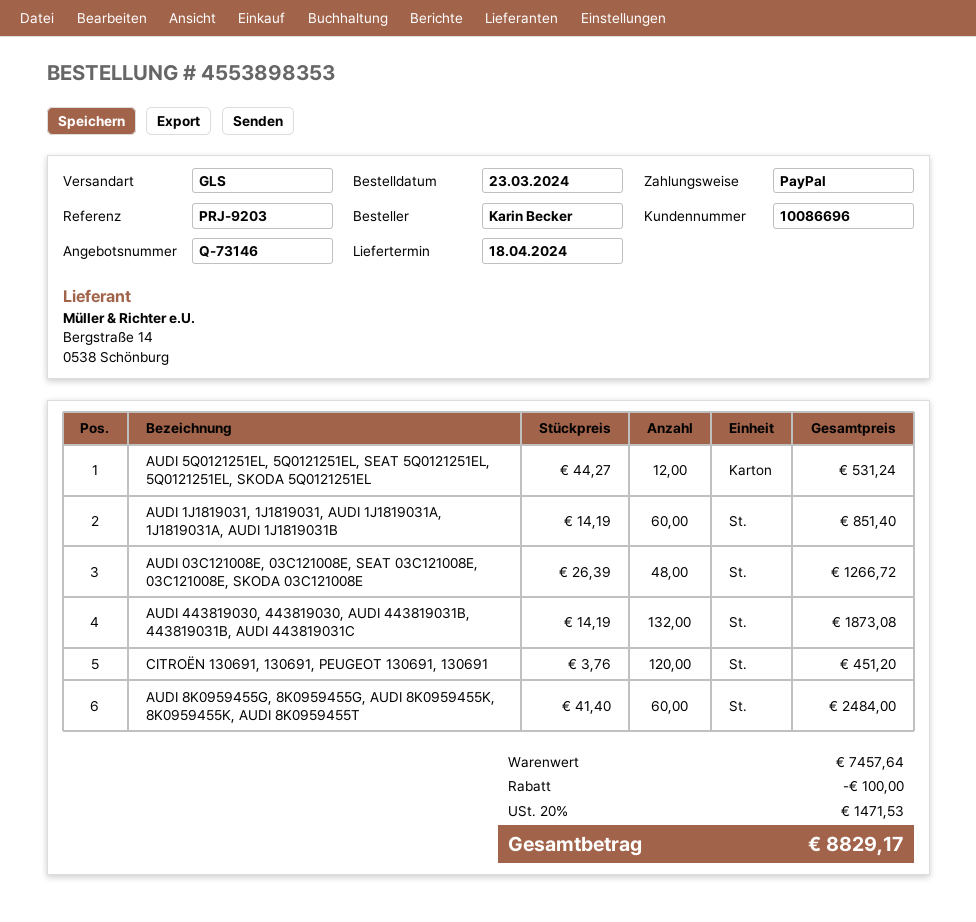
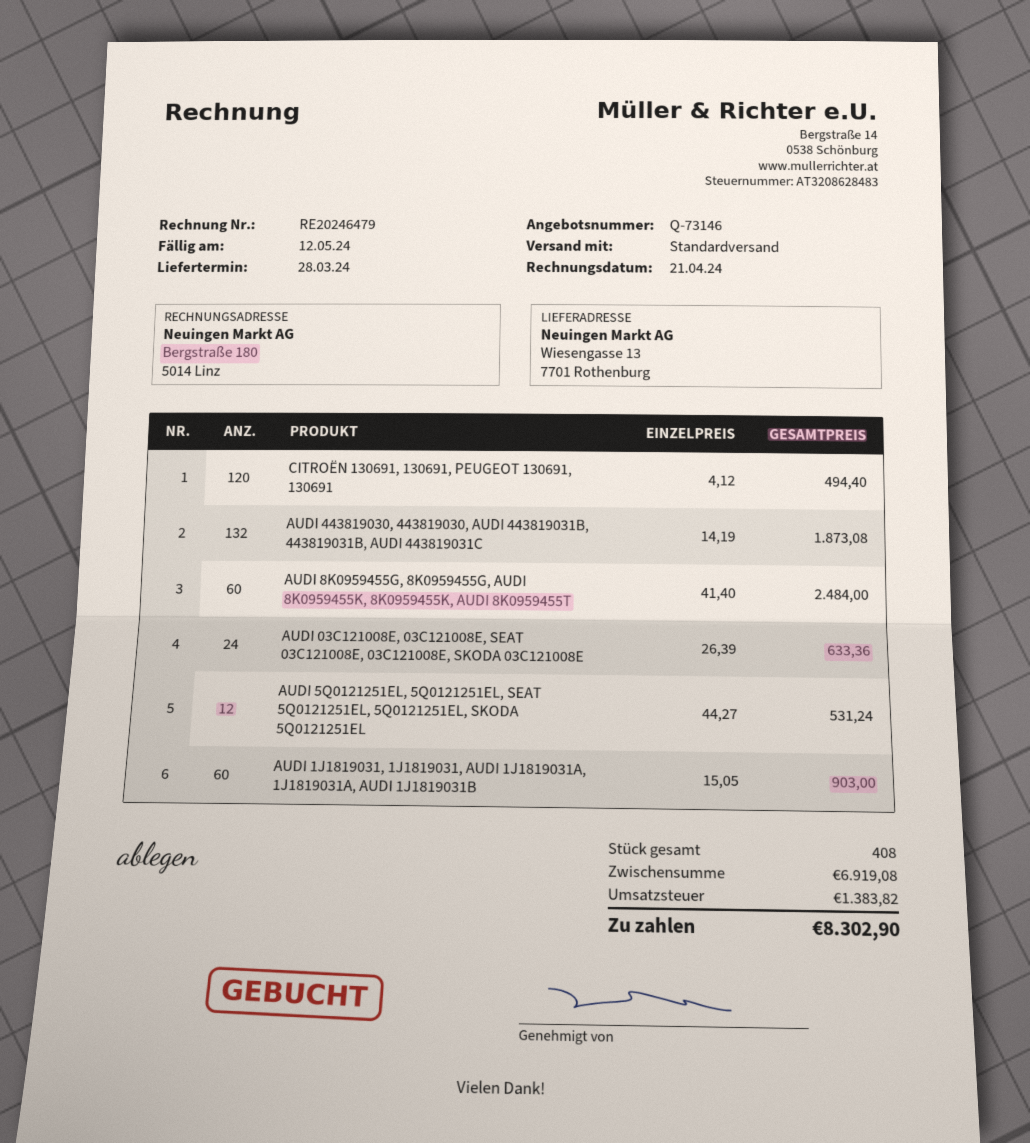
delivery date: 2024-04-18 -> 2024-03-28
shipping method: GLS -> standard
AUDI 1J1819031, 1J1819031, AUDI 1J1819031A, 1J1819031A, AUDI 1J1819031B: 60 x 14.19 = 851.40 -> 60 x 15.05 = 903.00
AUDI 03C121008E, 03C121008E, SEAT 03C121008E, 03C121008E, SKODA 03C121008E: 48 x 26.39 = 1266.72 -> 24 x 26.39 = 633.36
CITROËN 130691, 130691, PEUGEOT 130691, 130691: 120 x 3.76 = 451.20 -> 120 x 4.12 = 494.40
subtotal: 7457.64 -> 6919.08
discount: 100.00 -> none
tax: 1471.53 -> 1383.82
total: 8829.17 -> 8302.90

